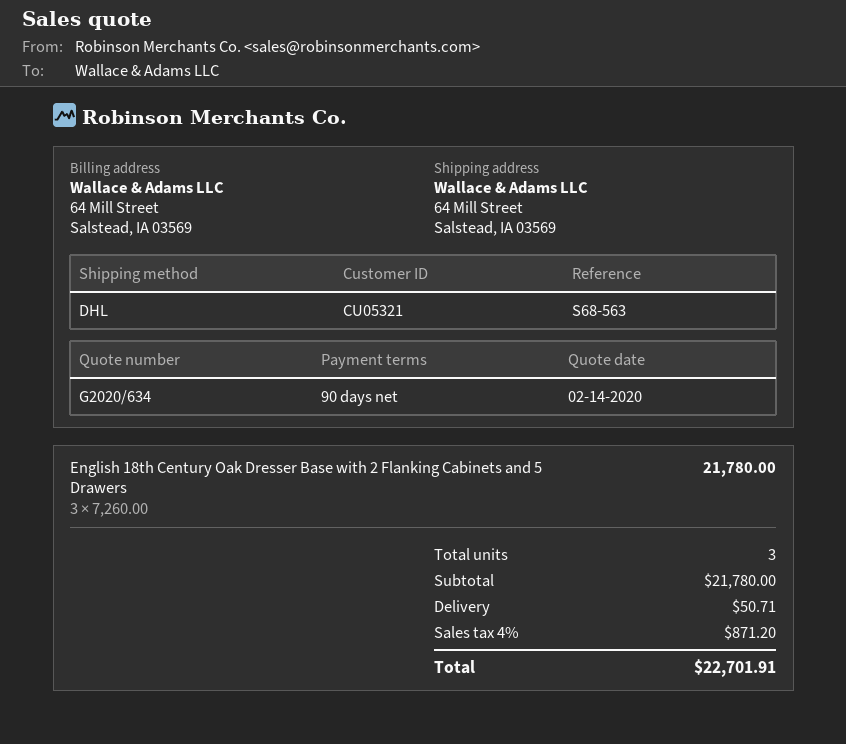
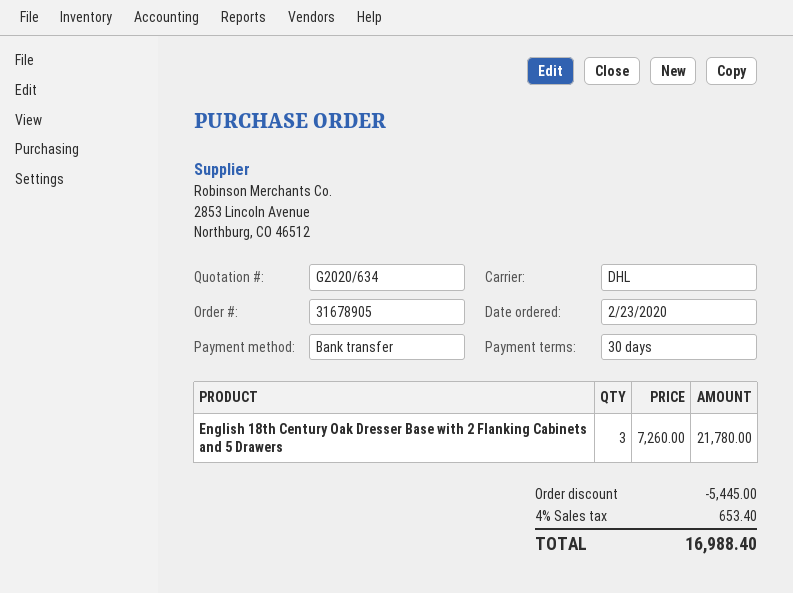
payment terms: 90 days -> 30 days
discount: none -> 5445.00
shipping: 50.71 -> none
tax: 4% = 871.20 -> 4% = 653.40
total: 22701.91 -> 16988.40

